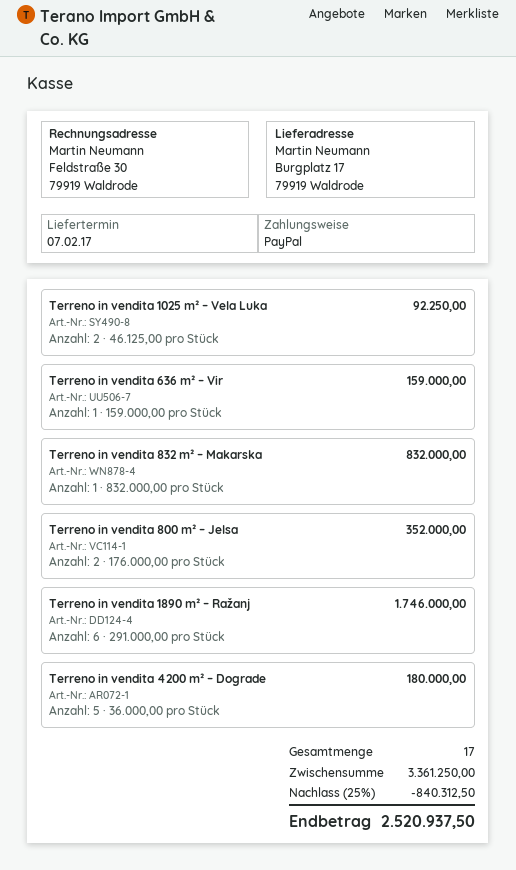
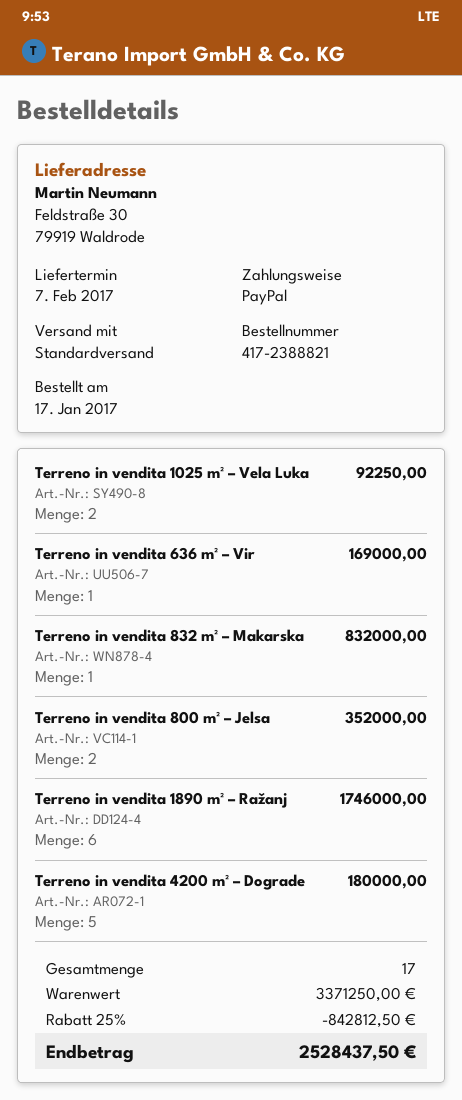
ship to: Burgplatz 17, 79919 Waldrode -> Feldstraße 30, 79919 Waldrode
Terreno in vendita 636 m² – Vir: 1 for 159000.00 -> 1 for 169000.00
subtotal: 3361250.00 -> 3371250.00
discount: 25% = 840312.50 -> 25% = 842812.50
total: 2520937.50 -> 2528437.50

